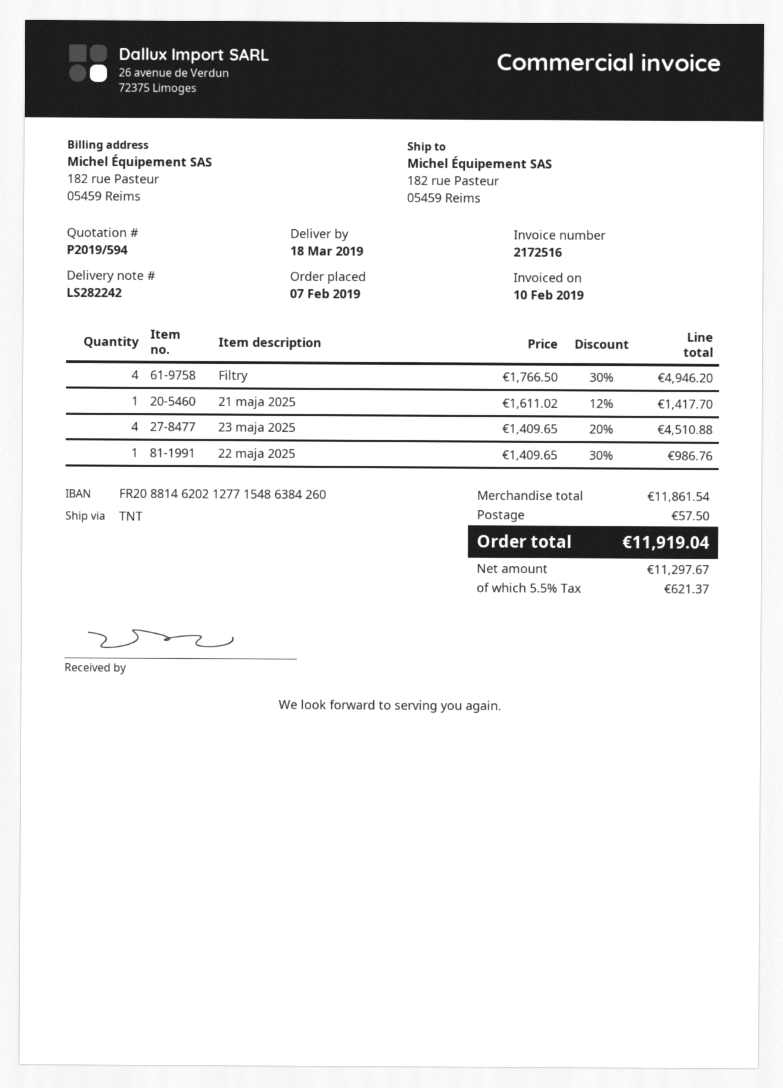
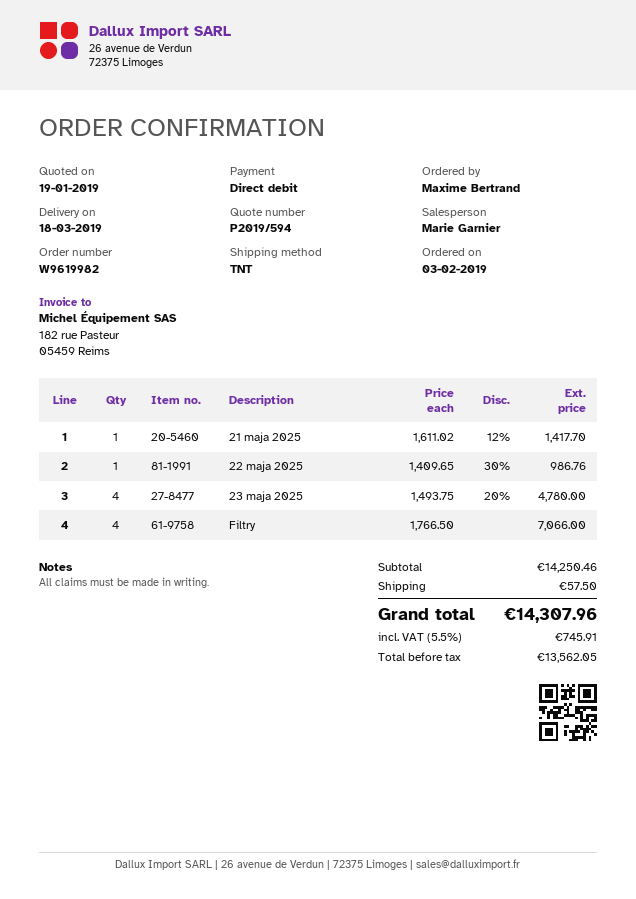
order date: 2019-02-07 -> 2019-02-03
Filtry: 4 x 1766.50 - 30% = 4946.20 -> 4 x 1766.50 = 7066.00
23 maja 2025: 4 x 1409.65 - 20% = 4510.88 -> 4 x 1493.75 - 20% = 4780.00
subtotal: 11861.54 -> 14250.46
net: 11297.67 -> 13562.05
tax: 5.5% = 621.37 -> 5.5% = 745.91
total: 11919.04 -> 14307.96

